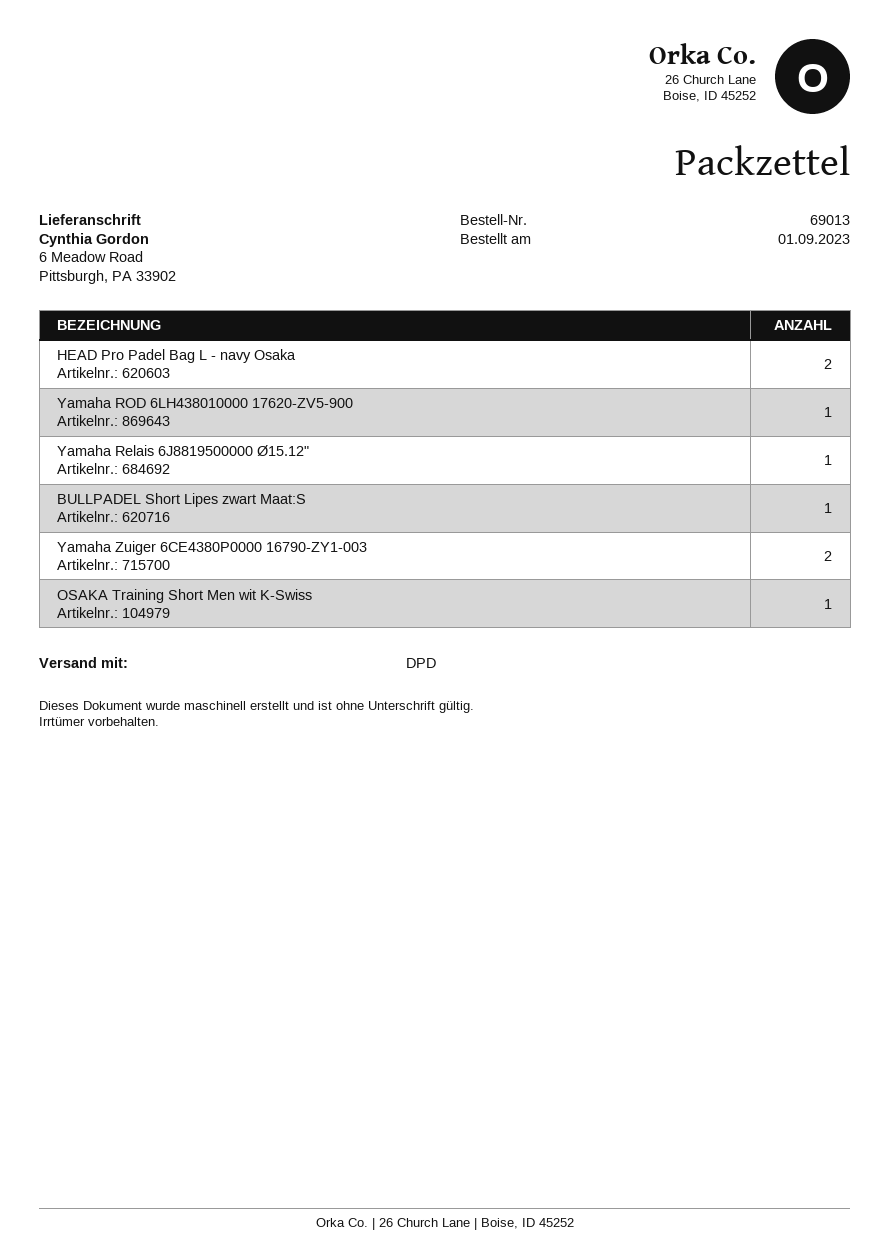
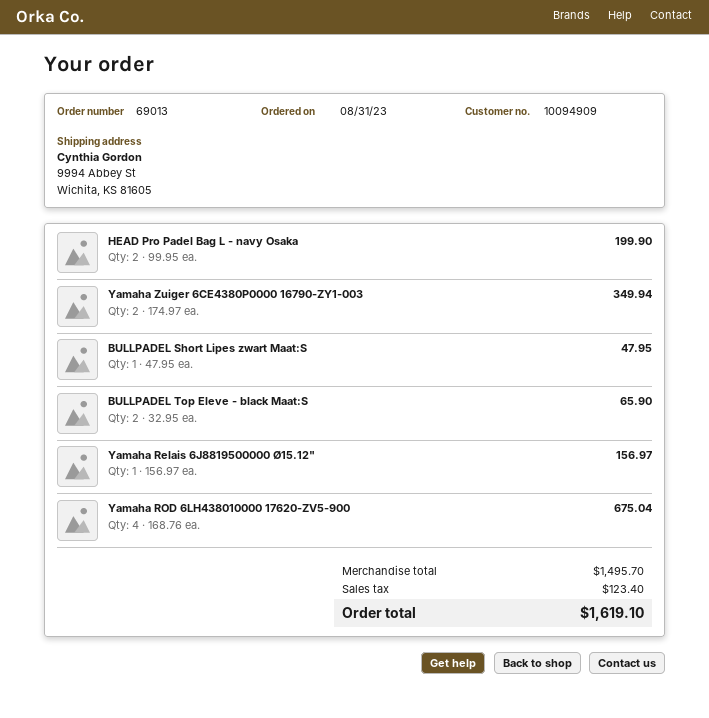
order date: 2023-09-01 -> 2023-08-31
ship to: 6 Meadow Road, Pittsburgh, PA 33902 -> 9994 Abbey St, Wichita, KS 81605
Yamaha ROD 6LH438010000 17620-ZV5-900: 1 -> 4
OSAKA Training Short Men wit K-Swiss: 1 -> none
BULLPADEL Top Eleve - black Maat:S: none -> 2

